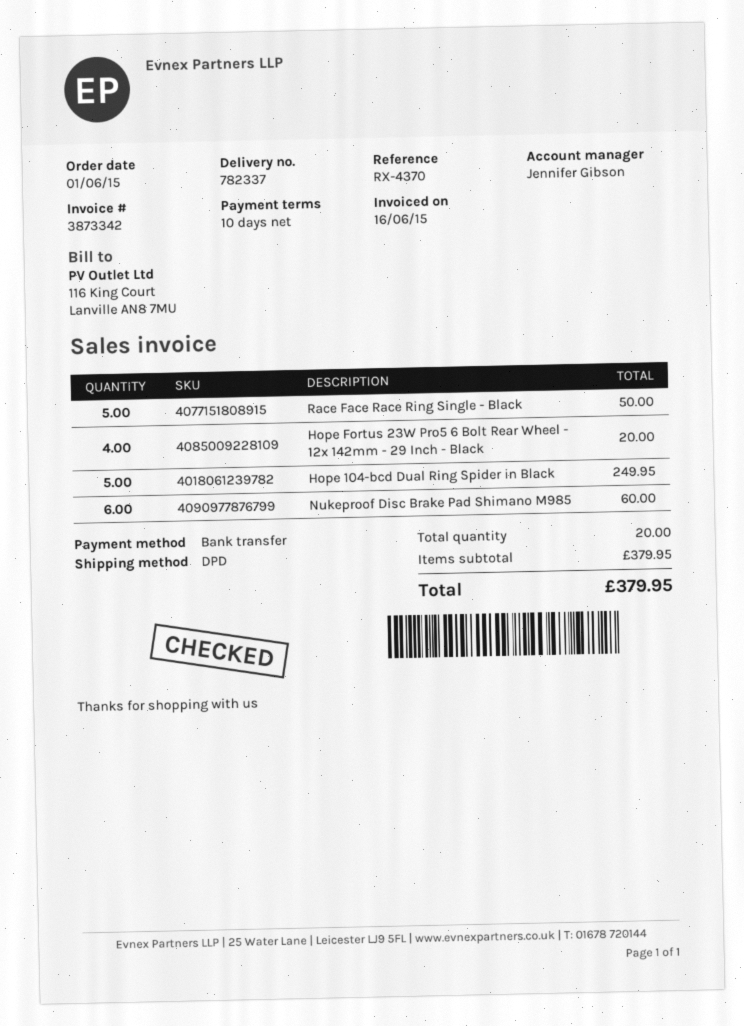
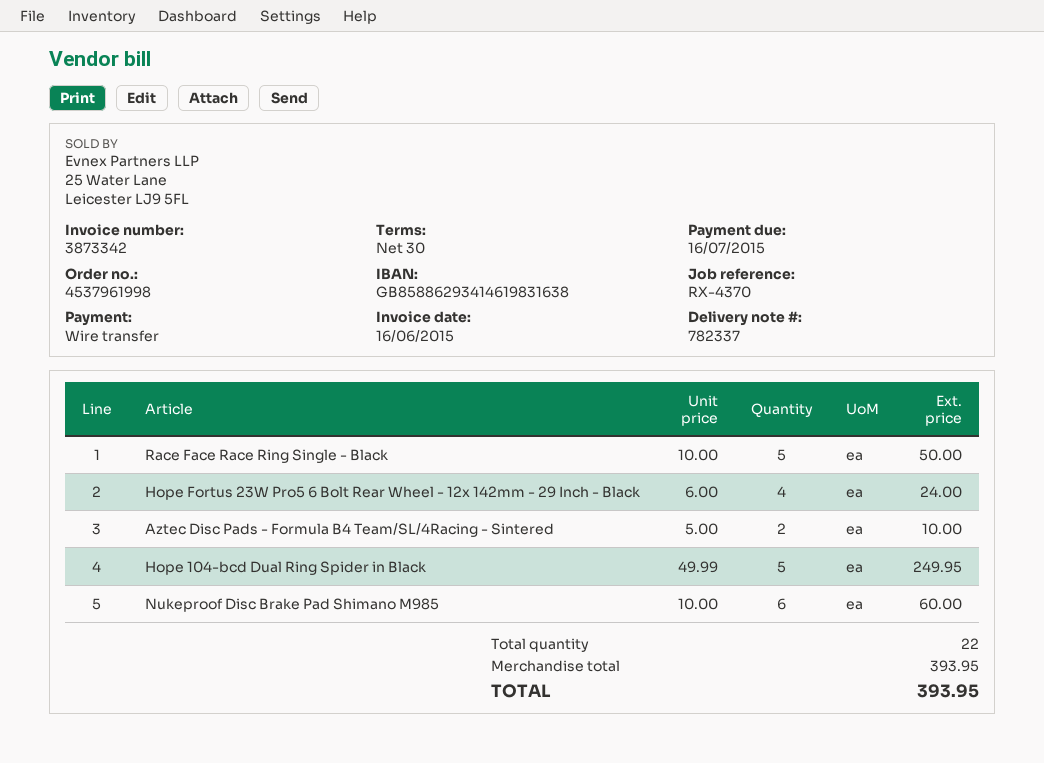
payment terms: 10 days -> 30 days
Hope Fortus 23W Pro5 6 Bolt Rear Wheel - 12x 142mm - 29 Inch - Black: 4 for 20.00 -> 4 for 24.00
Aztec Disc Pads - Formula B4 Team/SL/4Racing - Sintered: none -> 2 for 10.00
total quantity: 20 -> 22
subtotal: 379.95 -> 393.95
total: 379.95 -> 393.95

